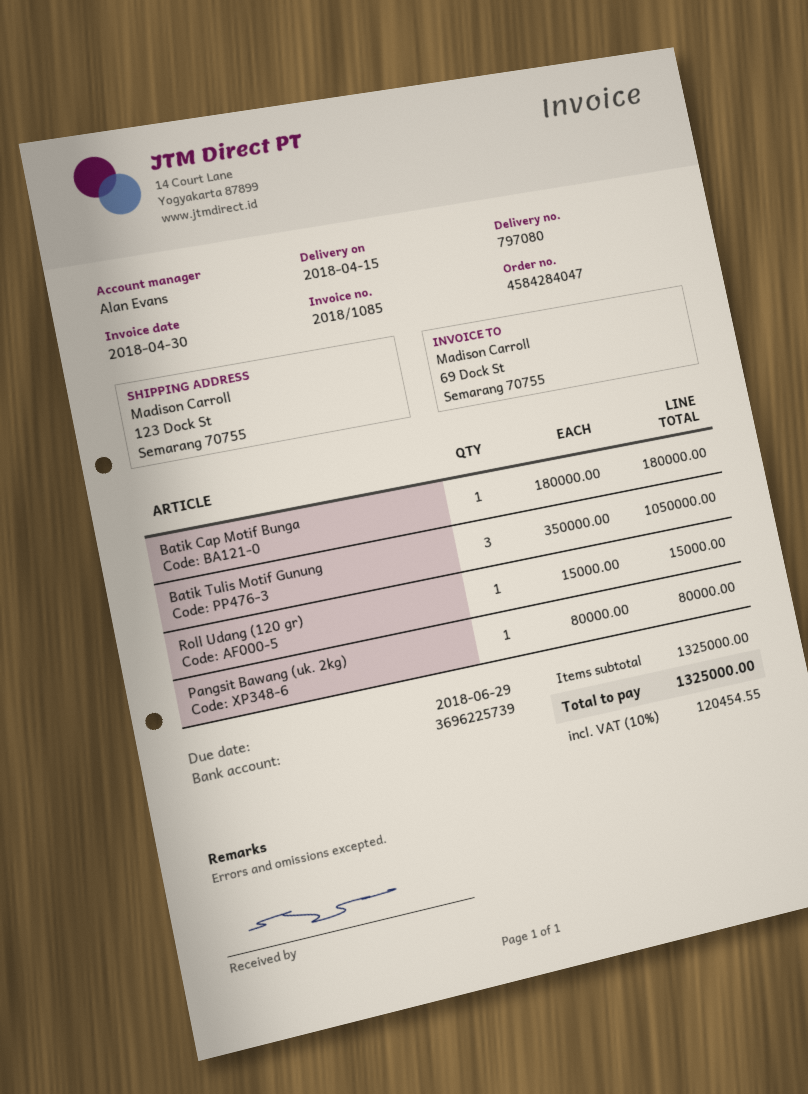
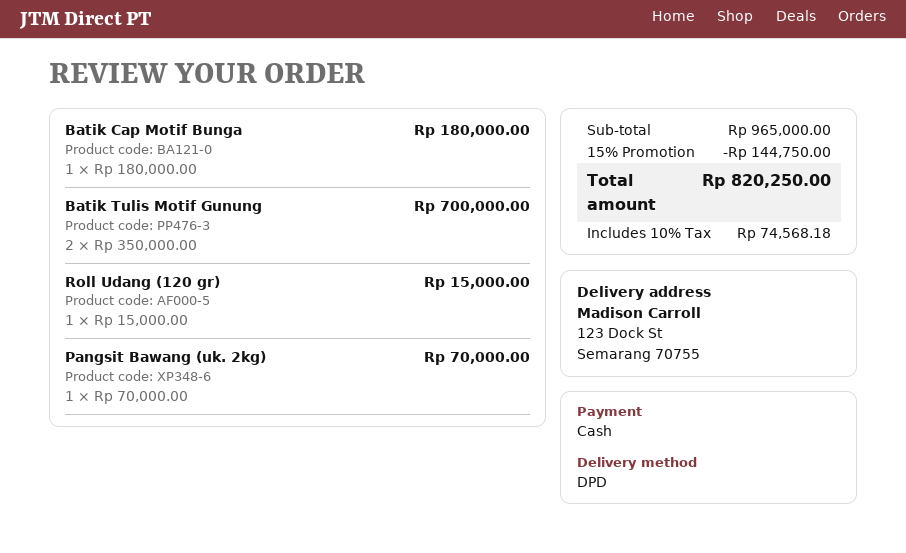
Batik Tulis Motif Gunung: 3 x 350000.00 = 1050000.00 -> 2 x 350000.00 = 700000.00
Pangsit Bawang (uk. 2kg): 1 x 80000.00 = 80000.00 -> 1 x 70000.00 = 70000.00
subtotal: 1325000.00 -> 965000.00
discount: none -> 15% = 144750.00
tax: 10% = 120454.55 -> 10% = 74568.18
total: 1325000.00 -> 820250.00

